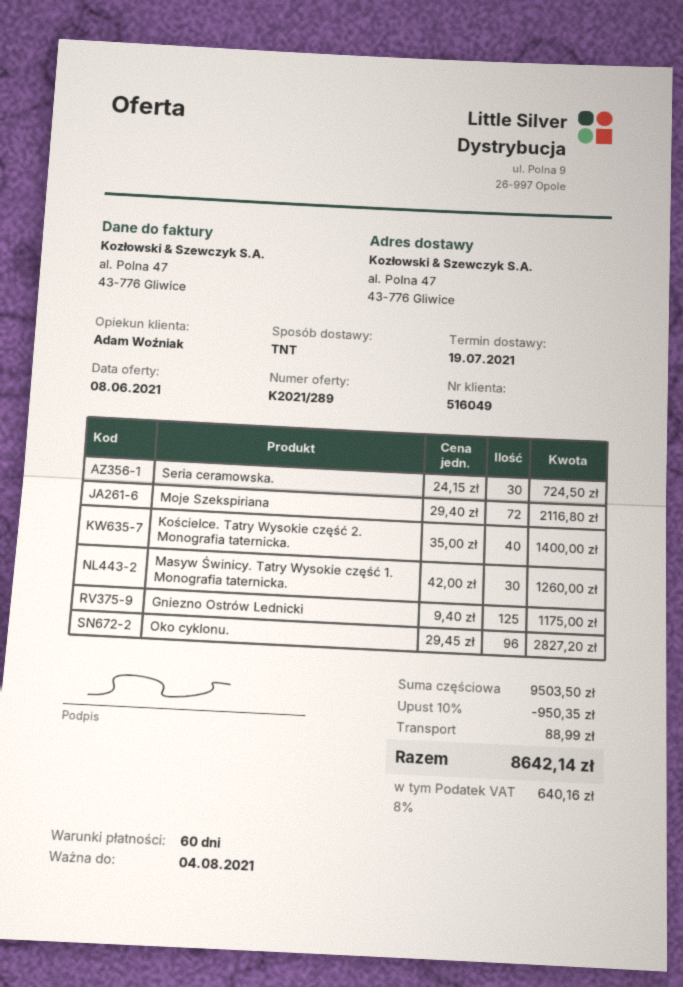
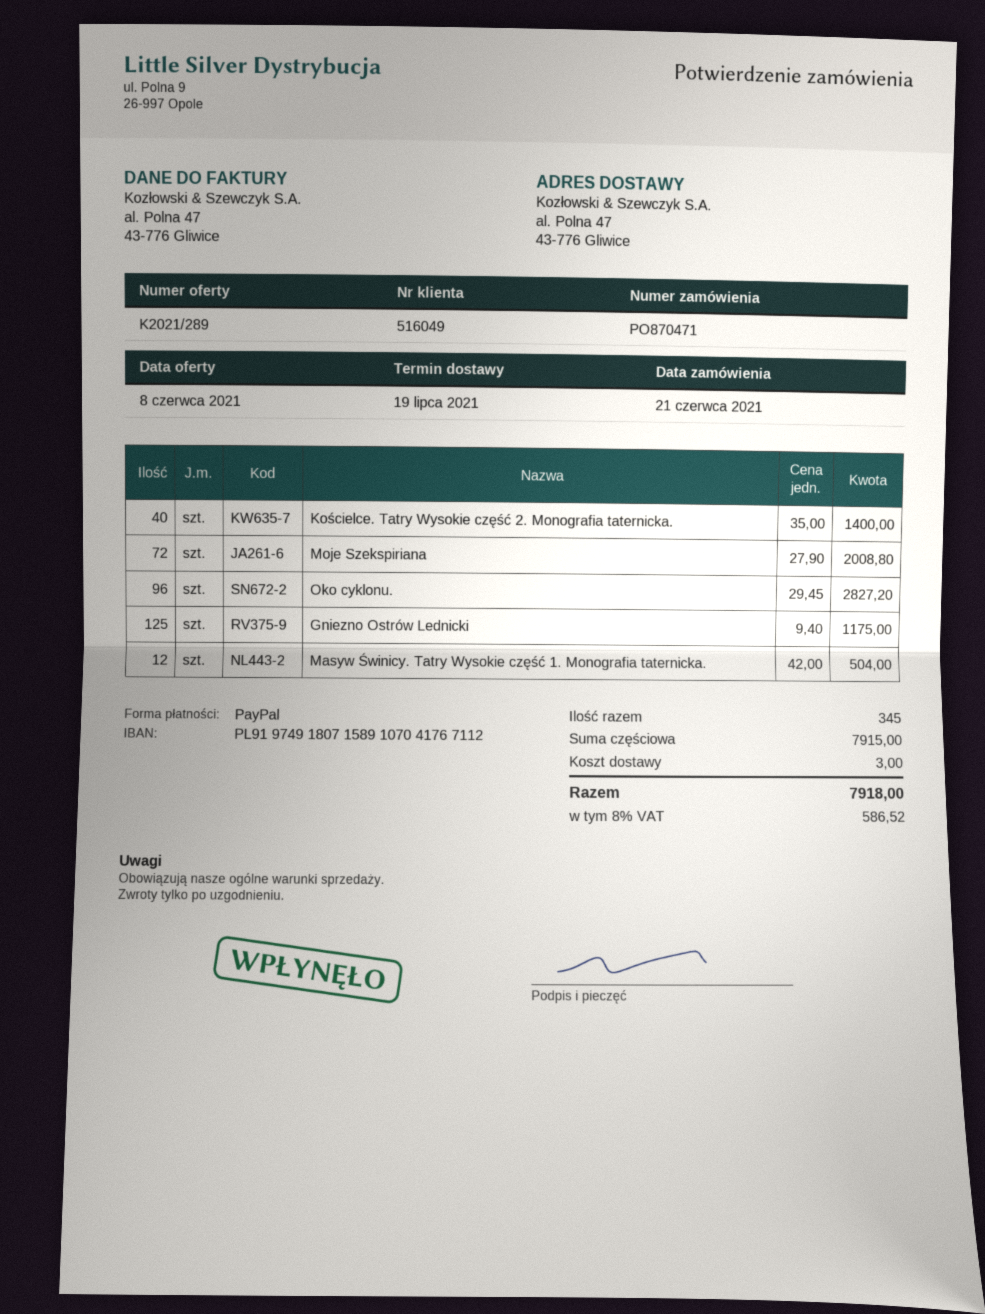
Seria ceramowska.: 30 x 24.15 = 724.50 -> none
Moje Szekspiriana: 72 x 29.40 = 2116.80 -> 72 x 27.90 = 2008.80
Masyw Świnicy. Tatry Wysokie część 1. Monografia taternicka.: 30 x 42.00 = 1260.00 -> 12 x 42.00 = 504.00
subtotal: 9503.50 -> 7915.00
discount: 10% = 950.35 -> none
shipping: 88.99 -> 3.00
tax: 8% = 640.16 -> 8% = 586.52
total: 8642.14 -> 7918.00

